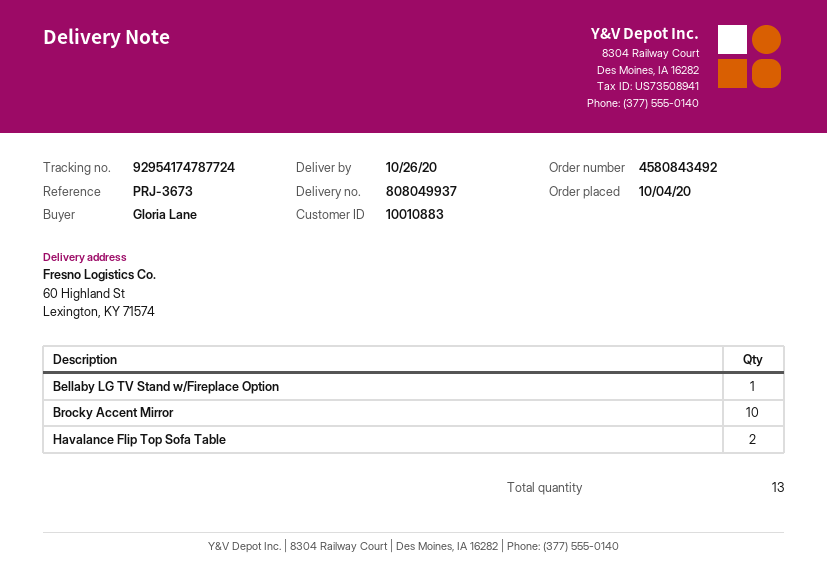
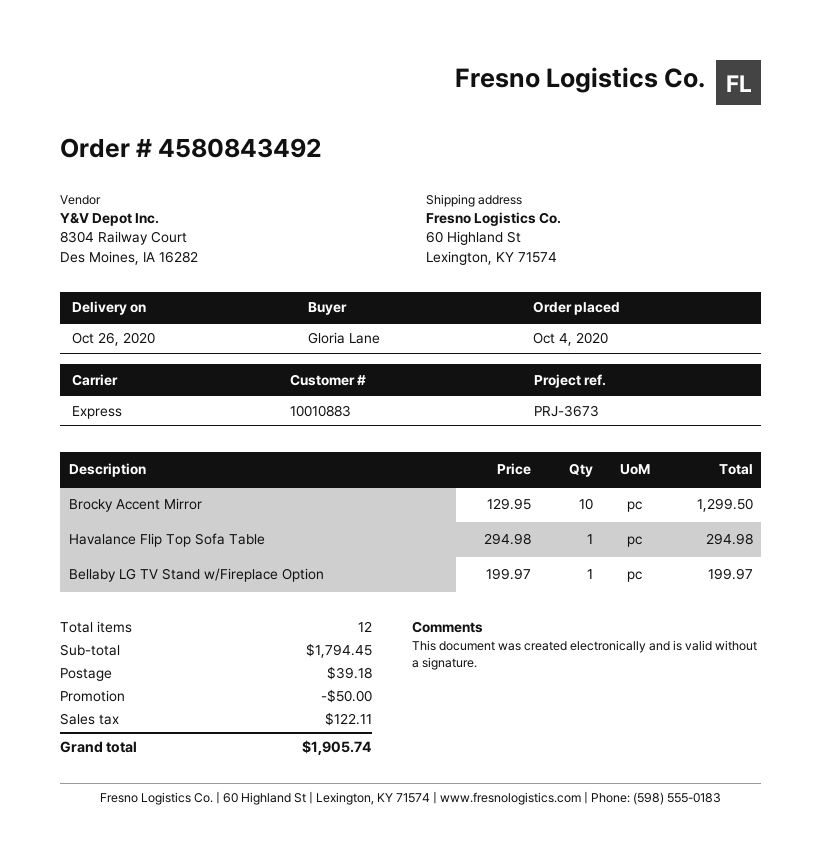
Havalance Flip Top Sofa Table: 2 -> 1
total quantity: 13 -> 12

